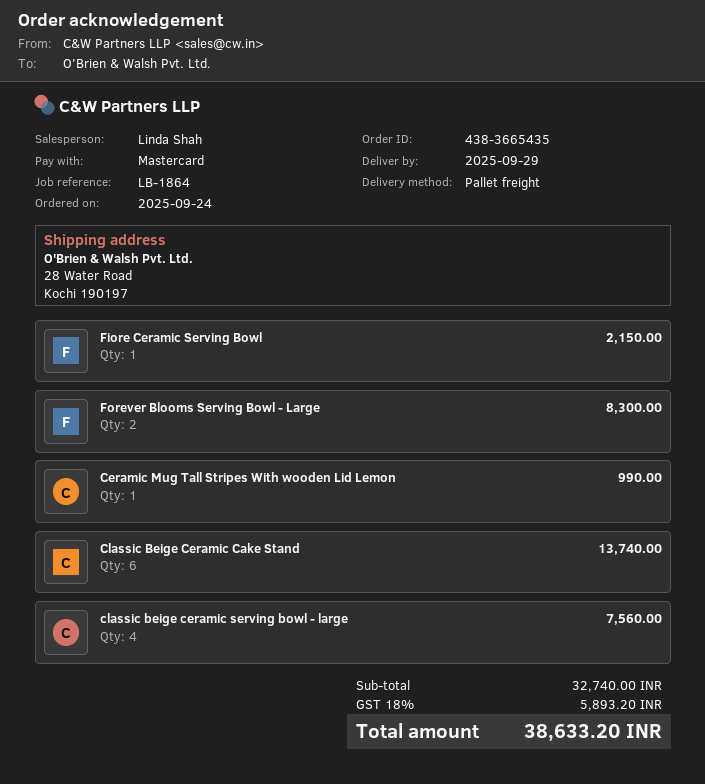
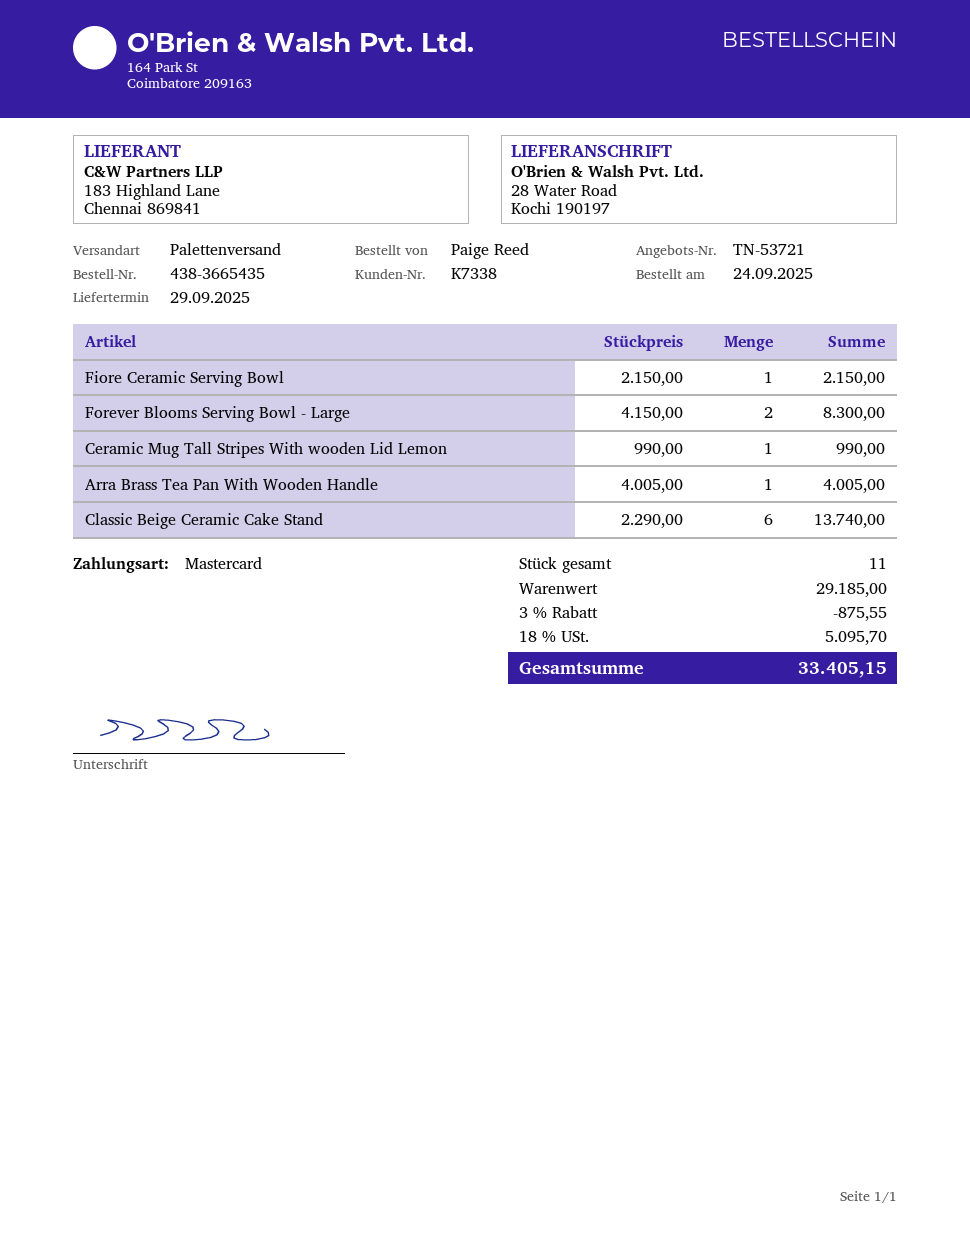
classic beige ceramic serving bowl - large: 4 for 7560.00 -> none
Arra Brass Tea Pan With Wooden Handle: none -> 1 for 4005.00
subtotal: 32740.00 -> 29185.00
discount: none -> 3% = 875.55
tax: 18% = 5893.20 -> 18% = 5095.70
total: 38633.20 -> 33405.15

